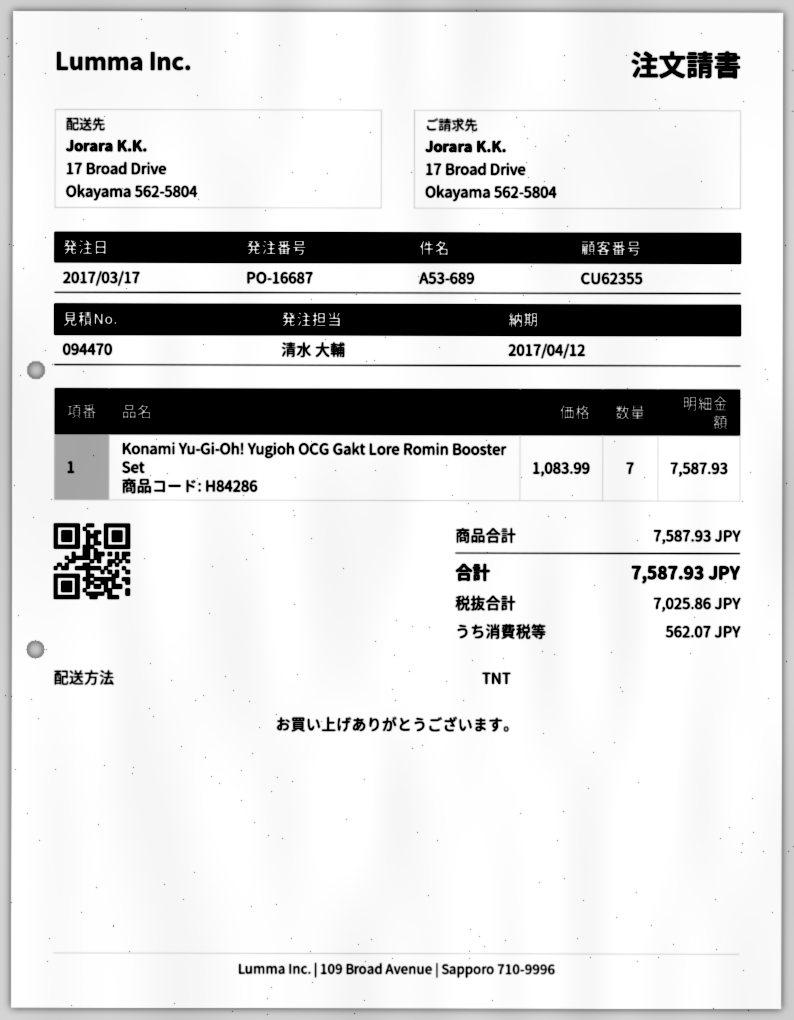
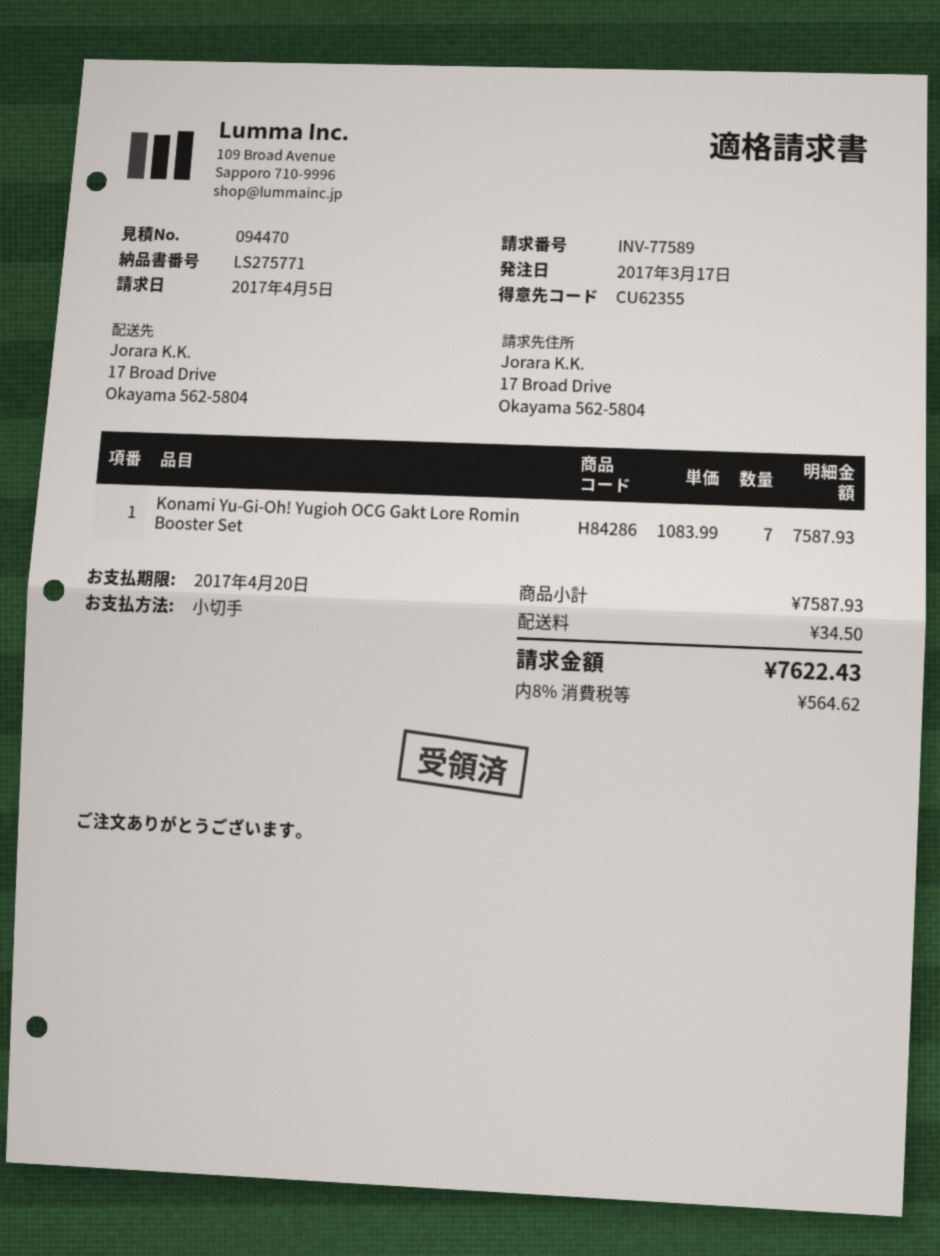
shipping: none -> 34.50
tax: 562.07 -> 564.62
total: 7587.93 -> 7622.43

